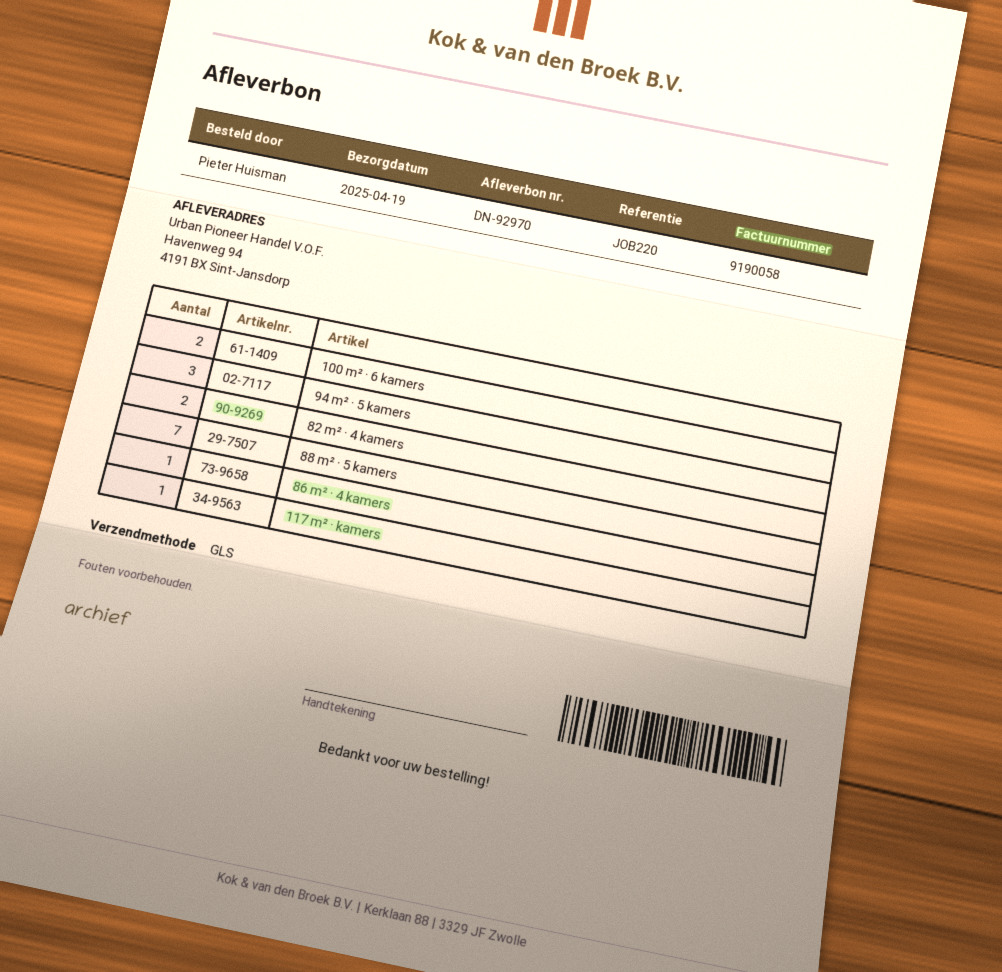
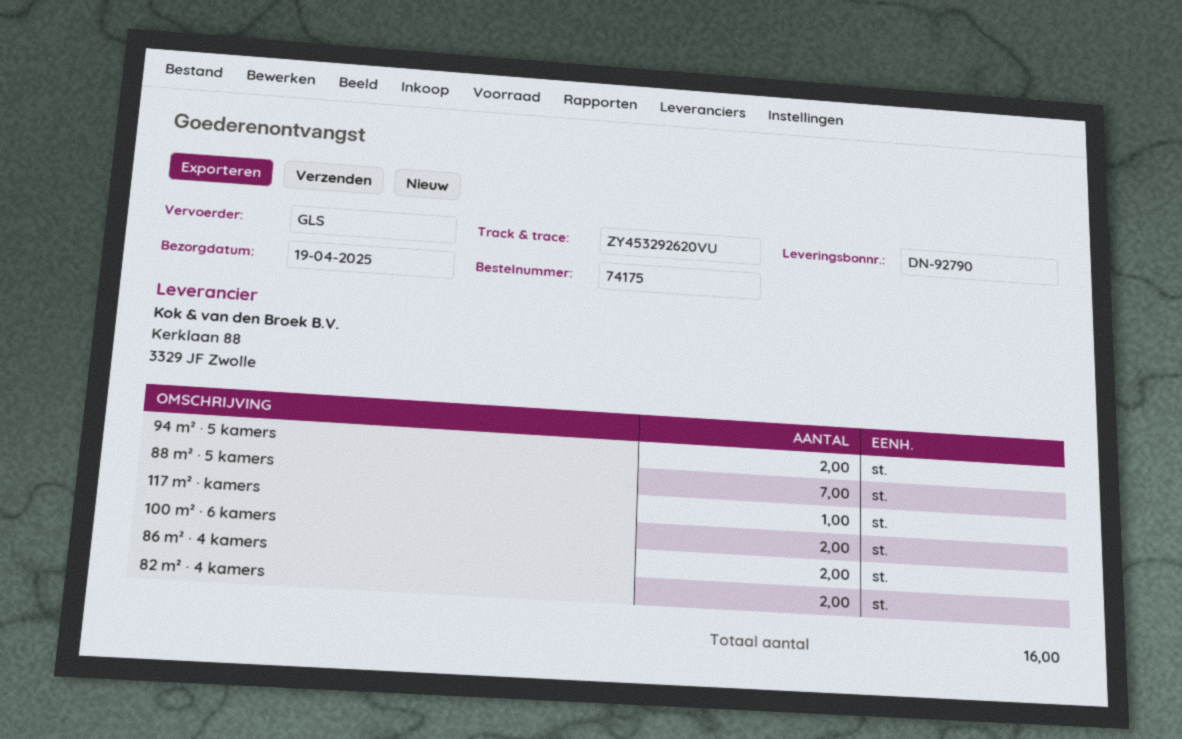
delivery note number: DN-92970 -> DN-92790
94 m² · 5 kamers: 3 -> 2
86 m² · 4 kamers: 1 -> 2

